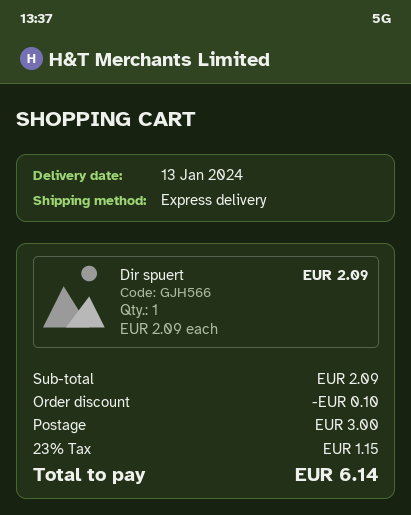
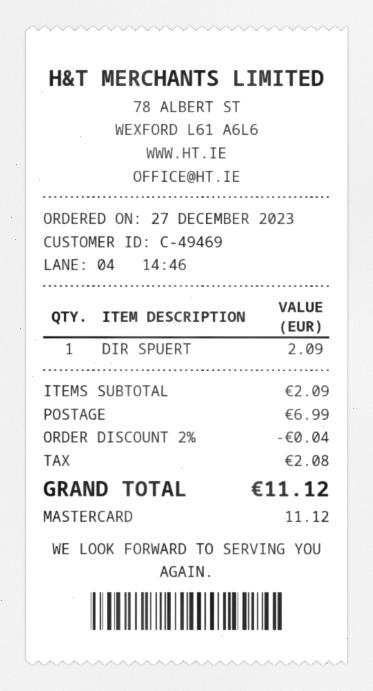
discount: 0.10 -> 0.04
shipping: 3.00 -> 6.99
tax: 1.15 -> 2.08
total: 6.14 -> 11.12

